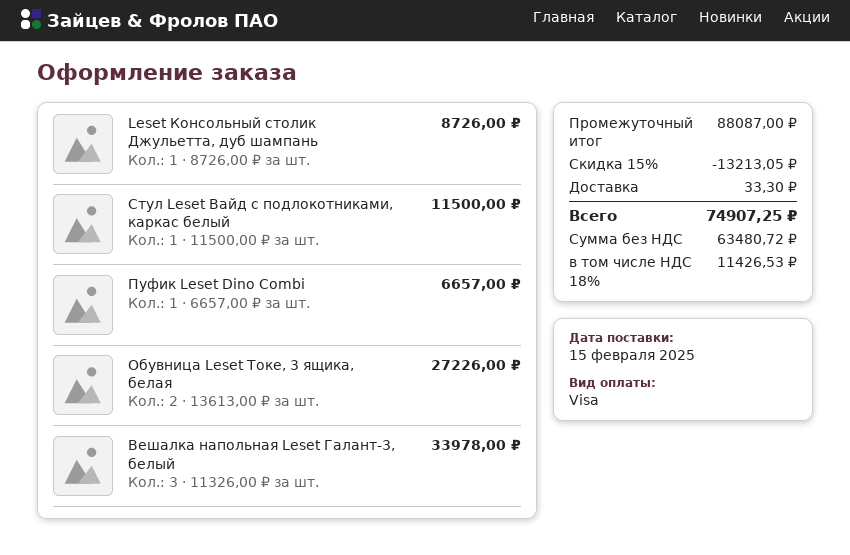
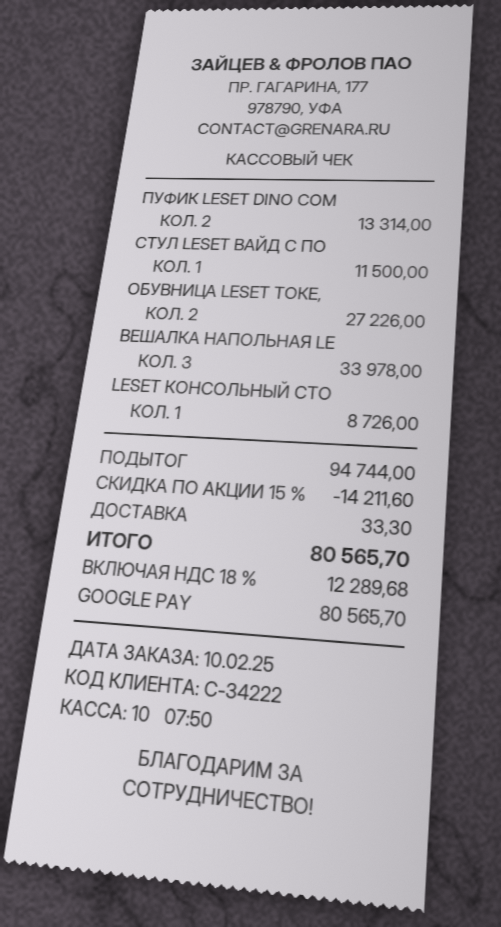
payment method: Visa -> Google Pay
Пуфик Leset Dino Combi: 1 for 6657.00 -> 2 for 13314.00
subtotal: 88087.00 -> 94744.00
discount: 15% = 13213.05 -> 15% = 14211.60
tax: 18% = 11426.53 -> 18% = 12289.68
total: 74907.25 -> 80565.70

